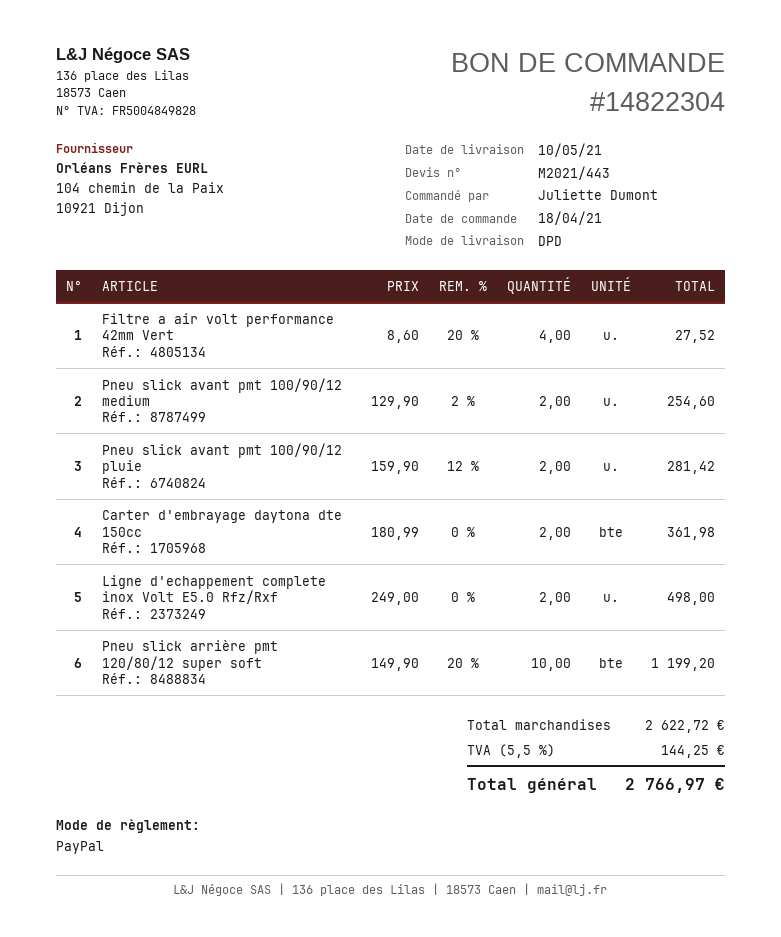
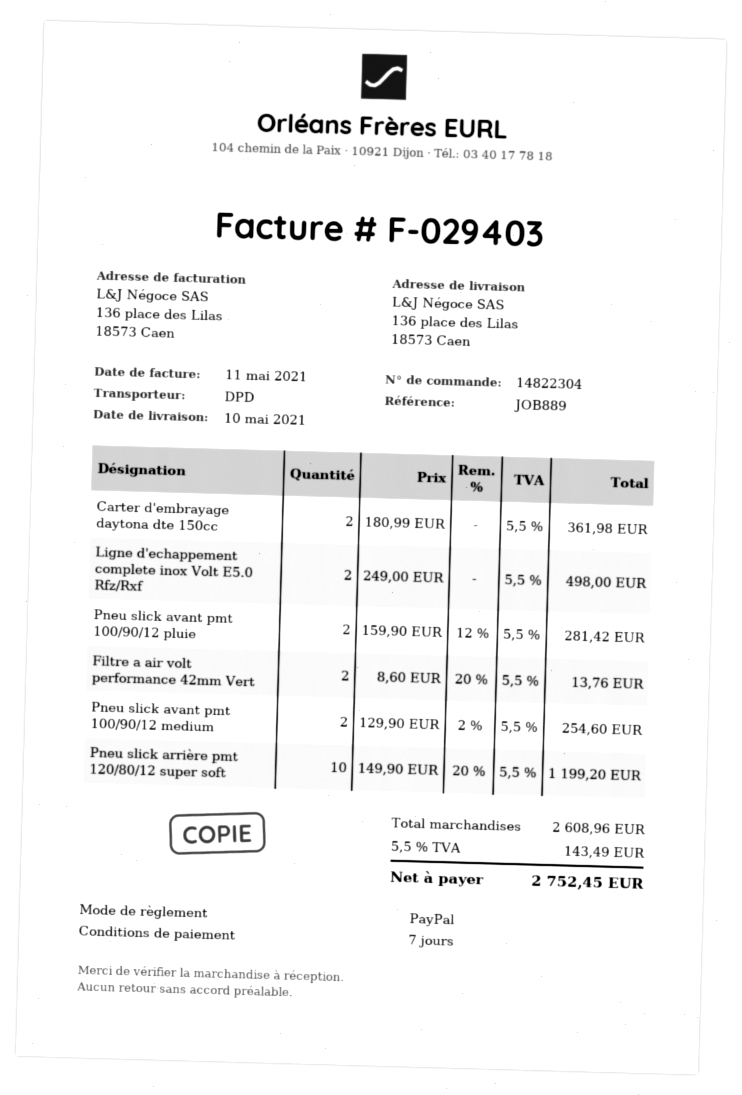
Filtre a air volt performance 42mm Vert: 4 x 8.60 - 20% = 27.52 -> 2 x 8.60 - 20% = 13.76
subtotal: 2622.72 -> 2608.96
tax: 5.5% = 144.25 -> 5.5% = 143.49
total: 2766.97 -> 2752.45

